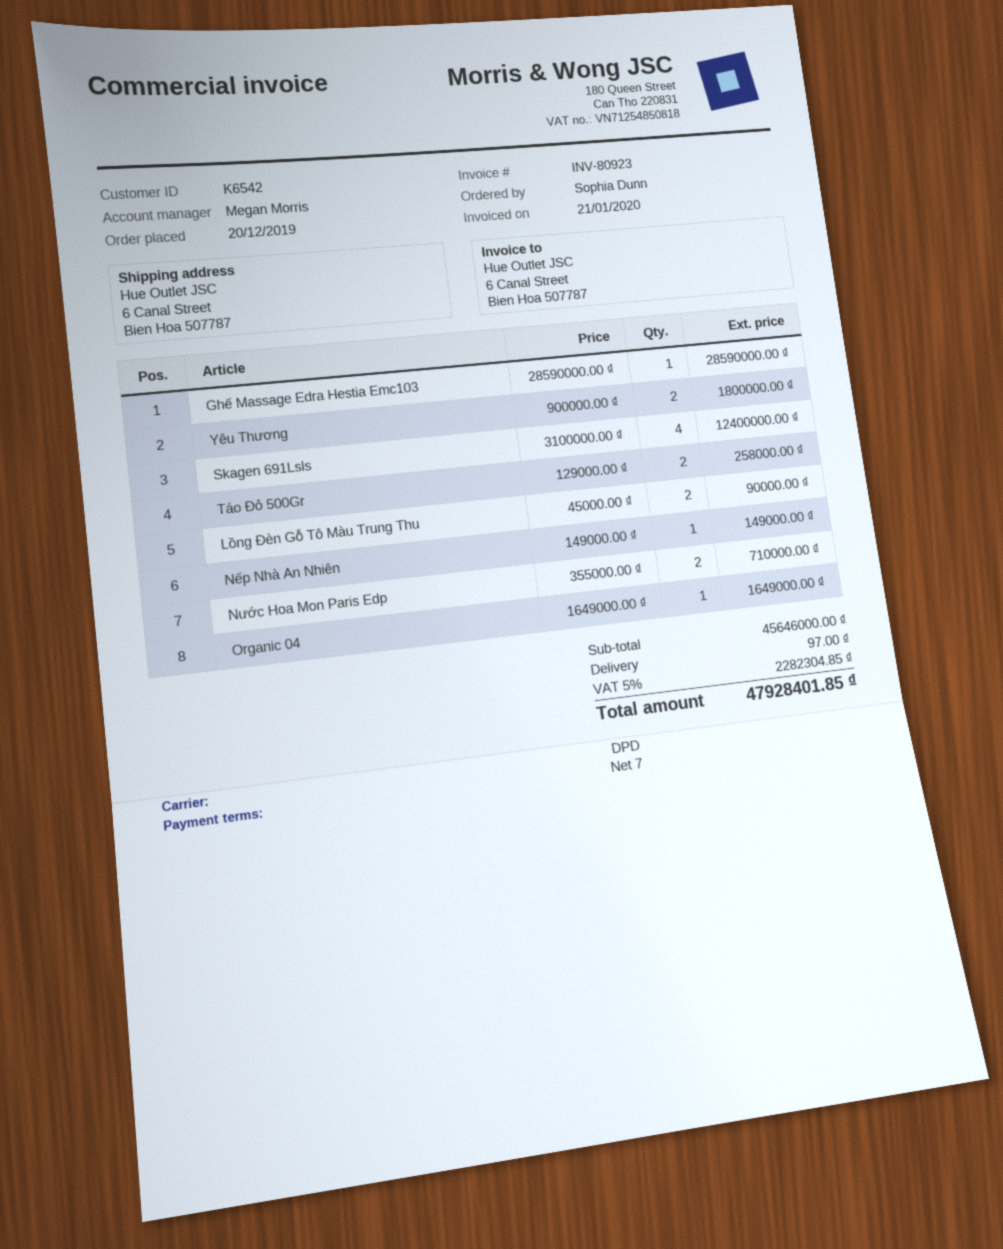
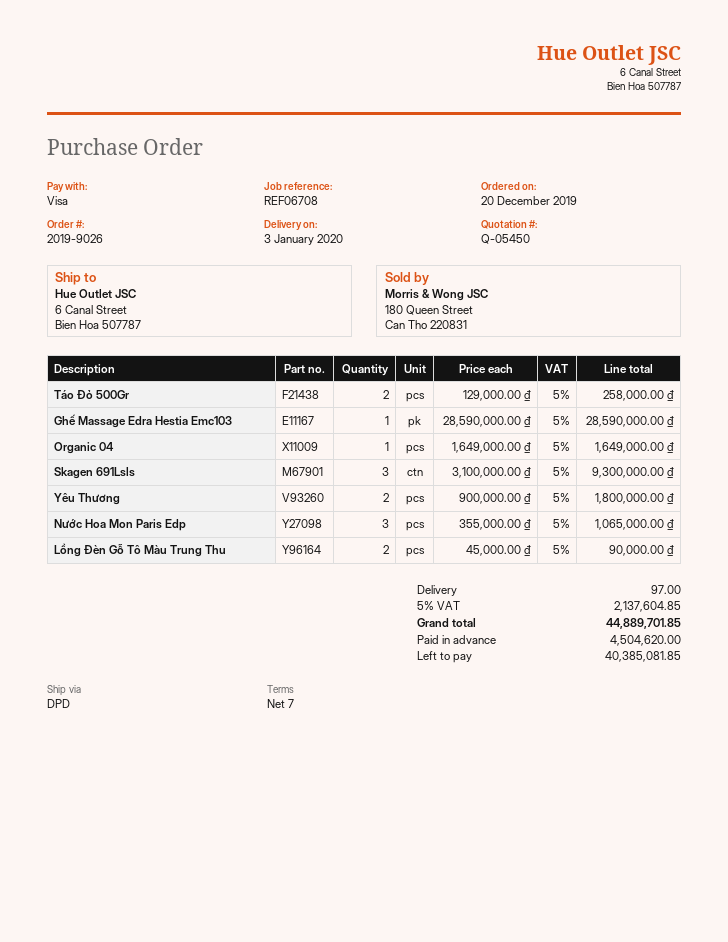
Skagen 691Lsls: 4 x 3100000.00 = 12400000.00 -> 3 x 3100000.00 = 9300000.00
Nếp Nhà An Nhiên: 1 x 149000.00 = 149000.00 -> none
Nước Hoa Mon Paris Edp: 2 x 355000.00 = 710000.00 -> 3 x 355000.00 = 1065000.00
tax: 5% = 2282304.85 -> 5% = 2137604.85
total: 47928401.85 -> 44889701.85

